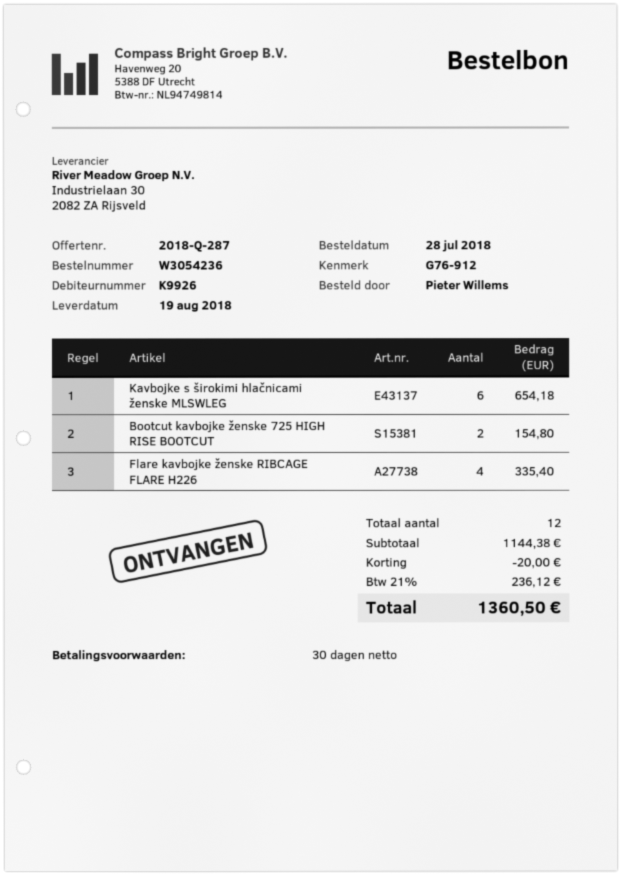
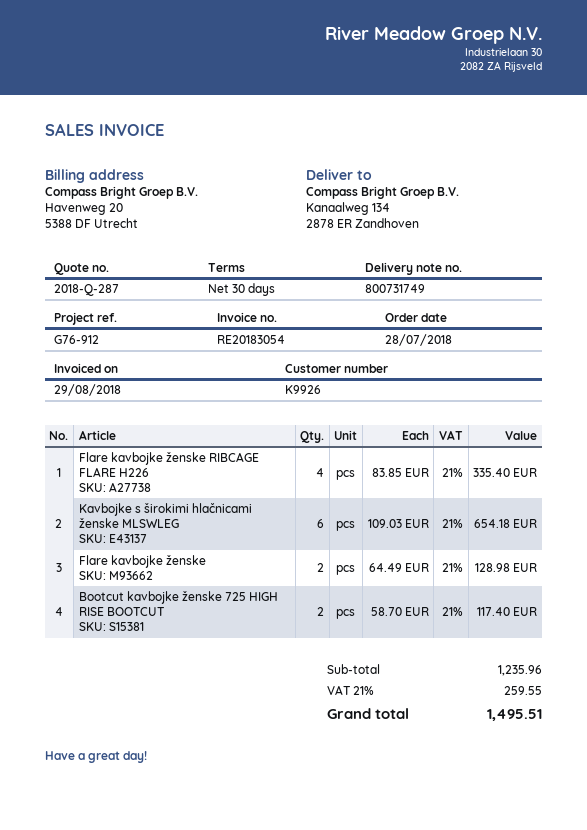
Bootcut kavbojke ženske 725 HIGH RISE BOOTCUT: 2 for 154.80 -> 2 for 117.40
Flare kavbojke ženske: none -> 2 for 128.98
subtotal: 1144.38 -> 1235.96
discount: 20.00 -> none
tax: 21% = 236.12 -> 21% = 259.55
total: 1360.50 -> 1495.51

